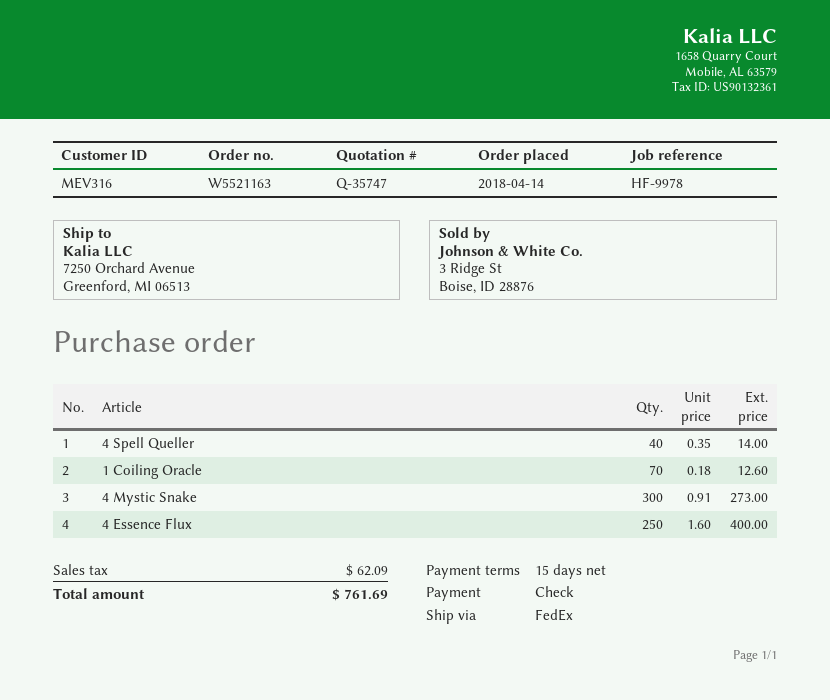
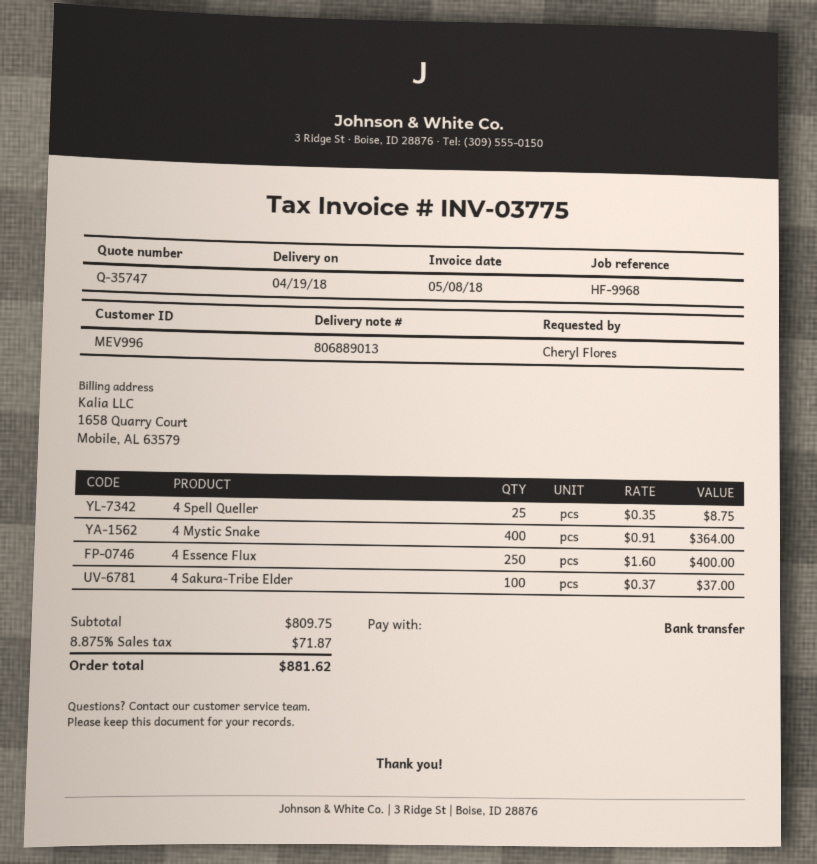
customer number: MEV316 -> MEV996
reference: HF-9978 -> HF-9968
payment method: cheque -> bank transfer
4 Spell Queller: 40 x 0.35 = 14.00 -> 25 x 0.35 = 8.75
1 Coiling Oracle: 70 x 0.18 = 12.60 -> none
4 Mystic Snake: 300 x 0.91 = 273.00 -> 400 x 0.91 = 364.00
4 Sakura-Tribe Elder: none -> 100 x 0.37 = 37.00
tax: 62.09 -> 71.87
total: 761.69 -> 881.62

